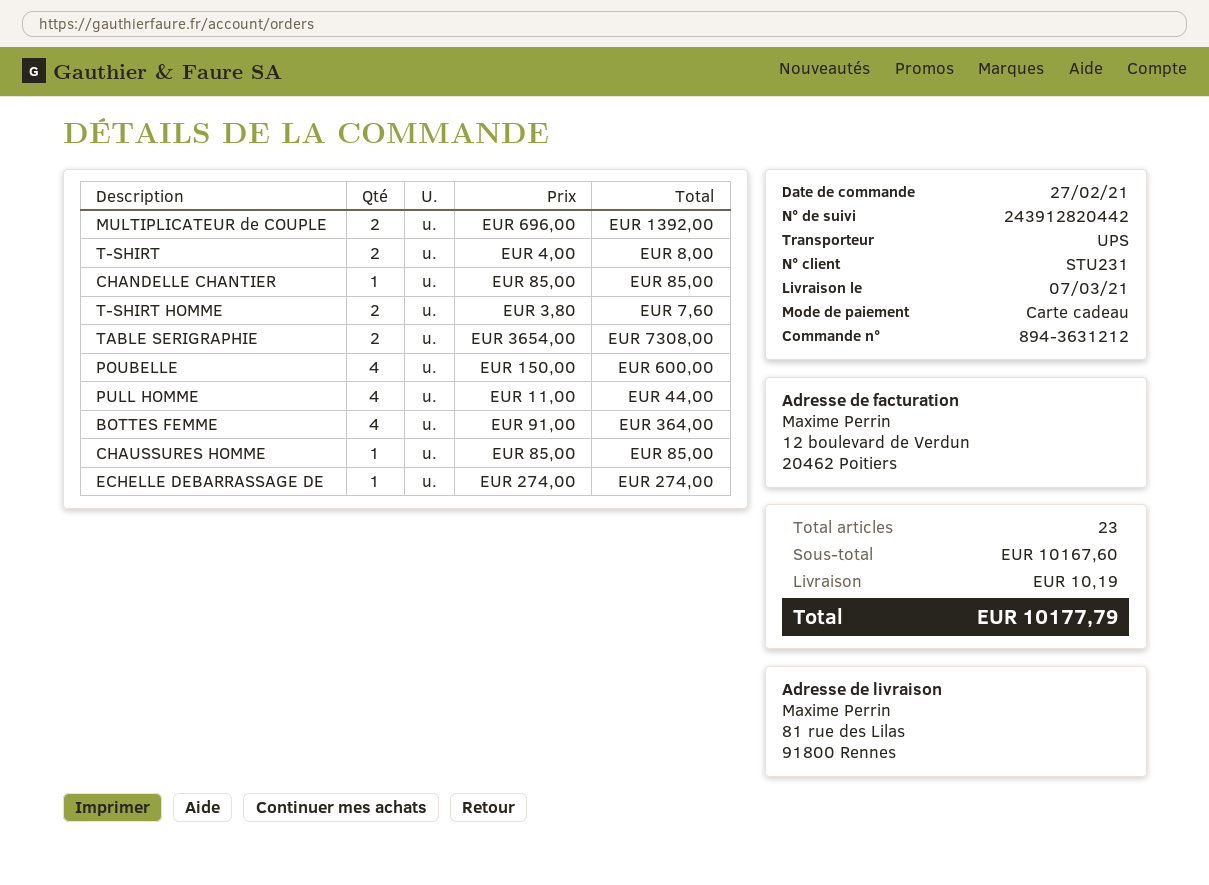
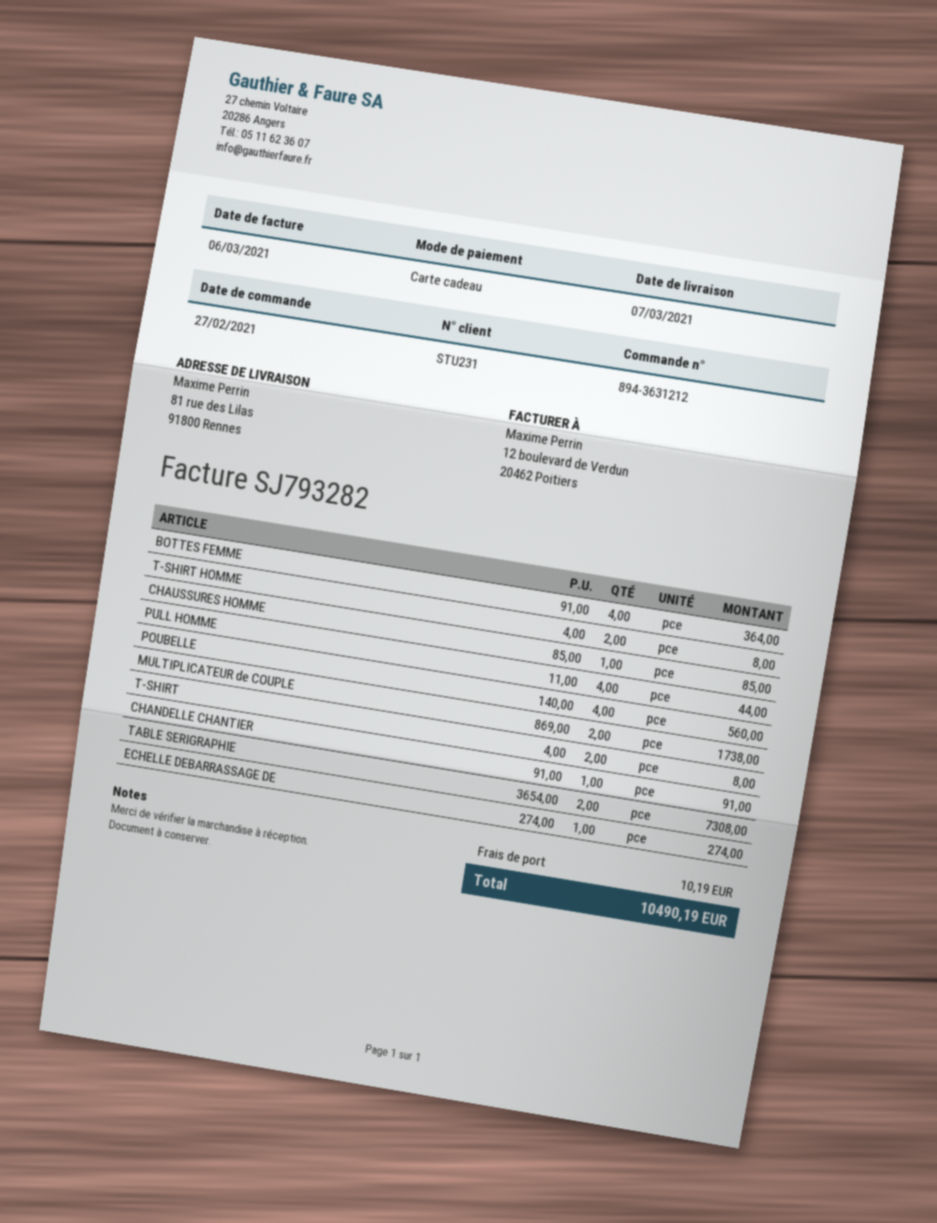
MULTIPLICATEUR de COUPLE: 2 x 696.00 = 1392.00 -> 2 x 869.00 = 1738.00
CHANDELLE CHANTIER: 1 x 85.00 = 85.00 -> 1 x 91.00 = 91.00
T-SHIRT HOMME: 2 x 3.80 = 7.60 -> 2 x 4.00 = 8.00
POUBELLE: 4 x 150.00 = 600.00 -> 4 x 140.00 = 560.00
total: 10177.79 -> 10490.19

